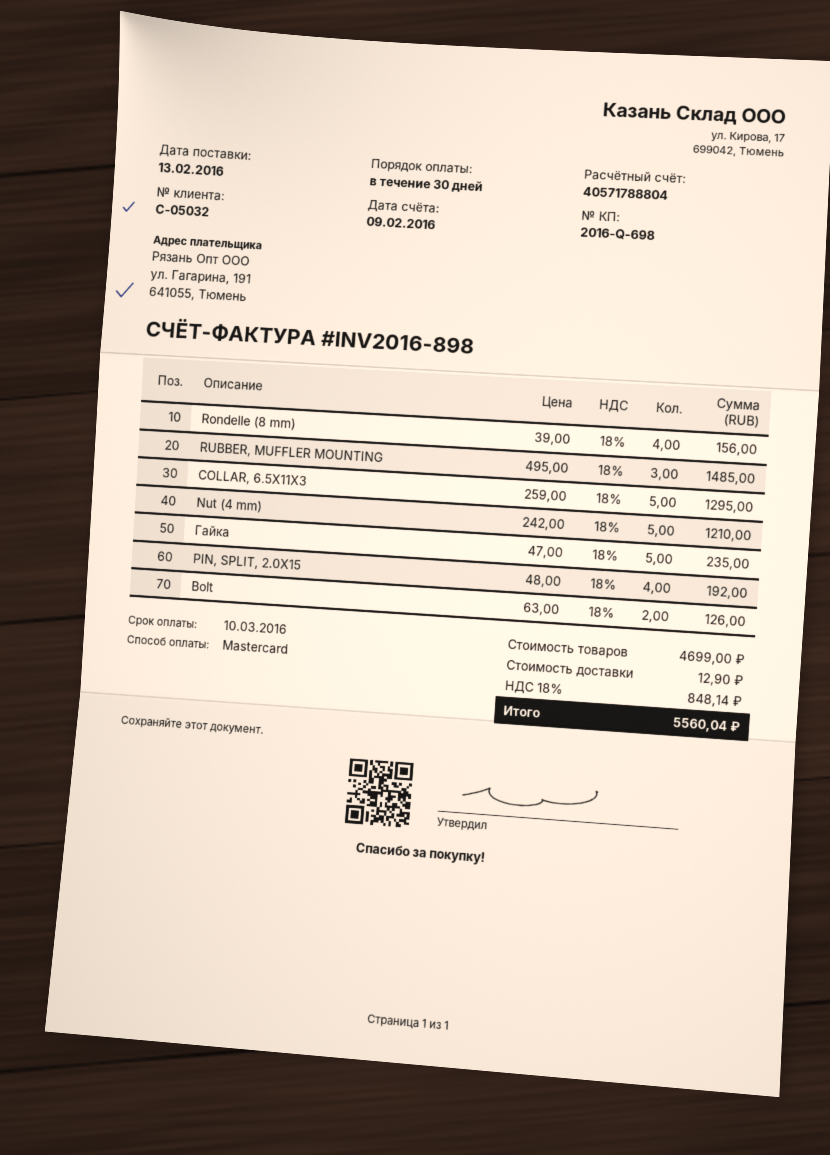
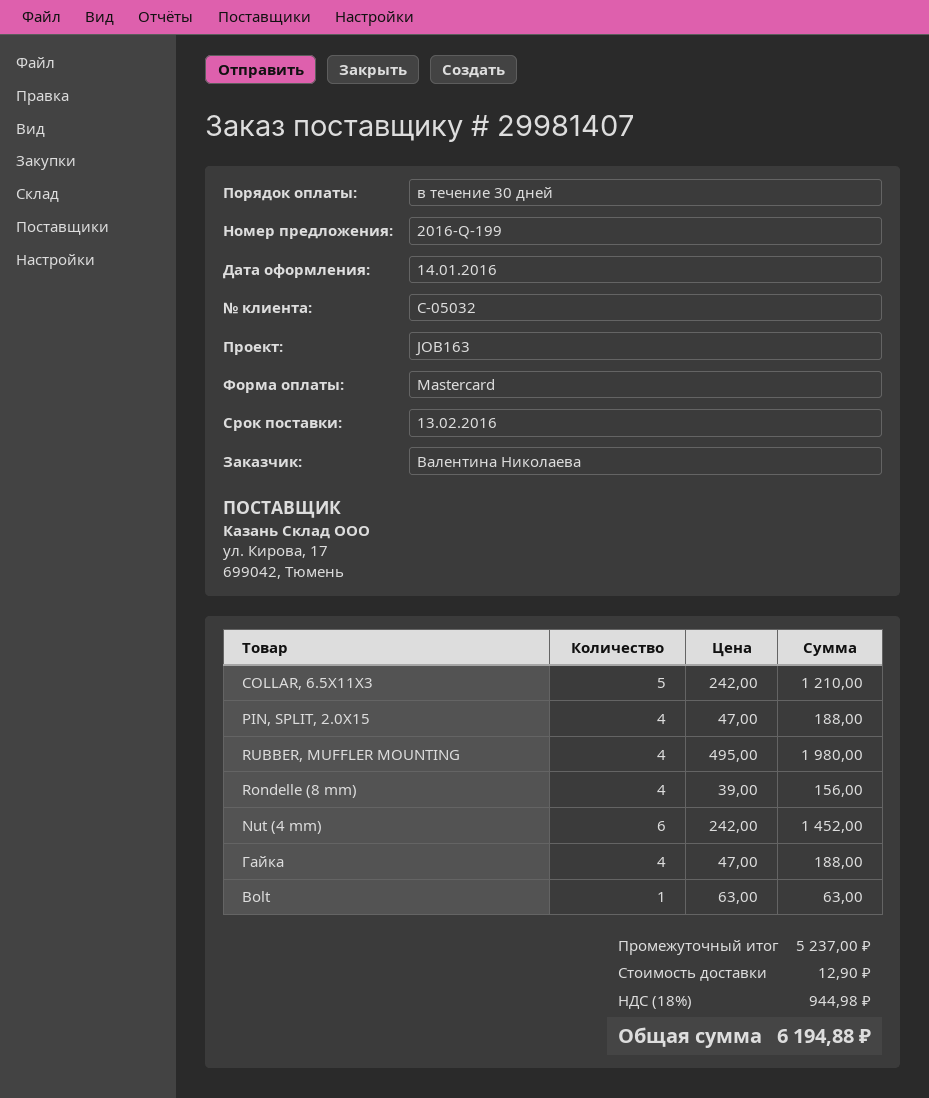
quote number: 2016-Q-698 -> 2016-Q-199
RUBBER, MUFFLER MOUNTING: 3 x 495.00 = 1485.00 -> 4 x 495.00 = 1980.00
COLLAR, 6.5X11X3: 5 x 259.00 = 1295.00 -> 5 x 242.00 = 1210.00
Nut (4 mm): 5 x 242.00 = 1210.00 -> 6 x 242.00 = 1452.00
Гайка: 5 x 47.00 = 235.00 -> 4 x 47.00 = 188.00
PIN, SPLIT, 2.0X15: 4 x 48.00 = 192.00 -> 4 x 47.00 = 188.00
Bolt: 2 x 63.00 = 126.00 -> 1 x 63.00 = 63.00
subtotal: 4699.00 -> 5237.00
tax: 18% = 848.14 -> 18% = 944.98
total: 5560.04 -> 6194.88

